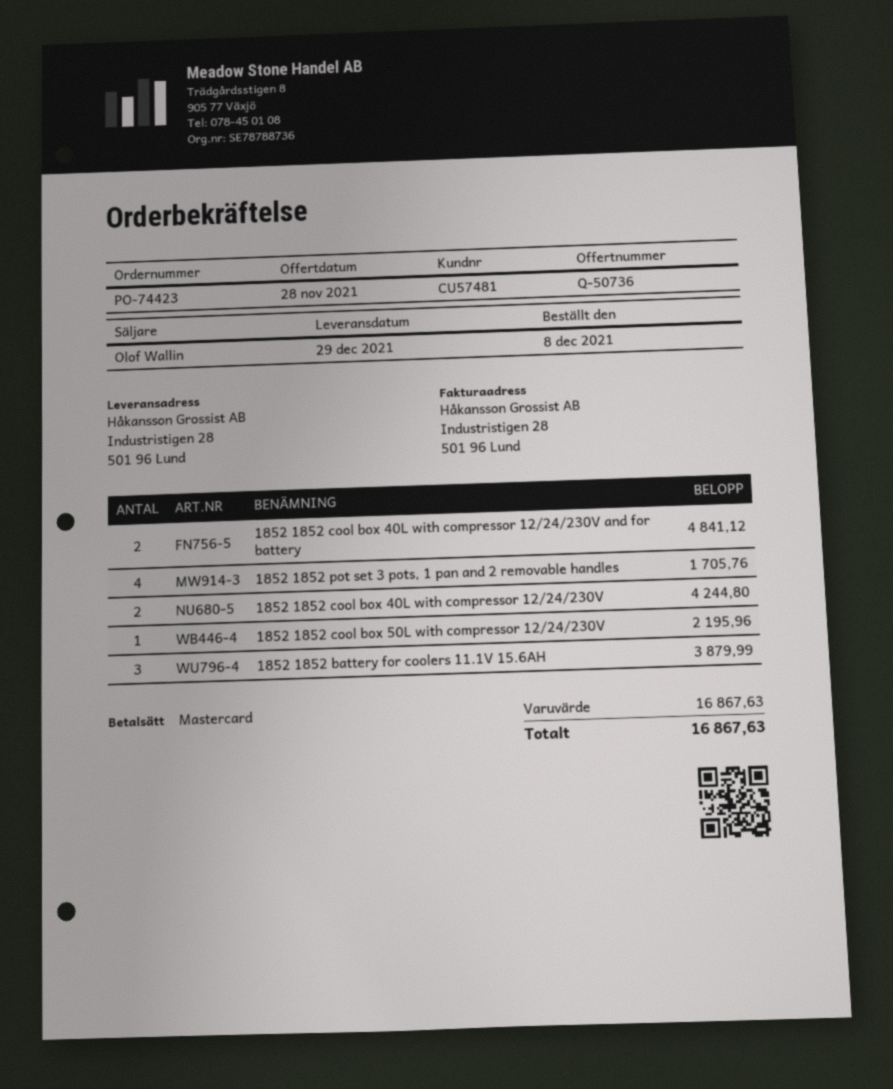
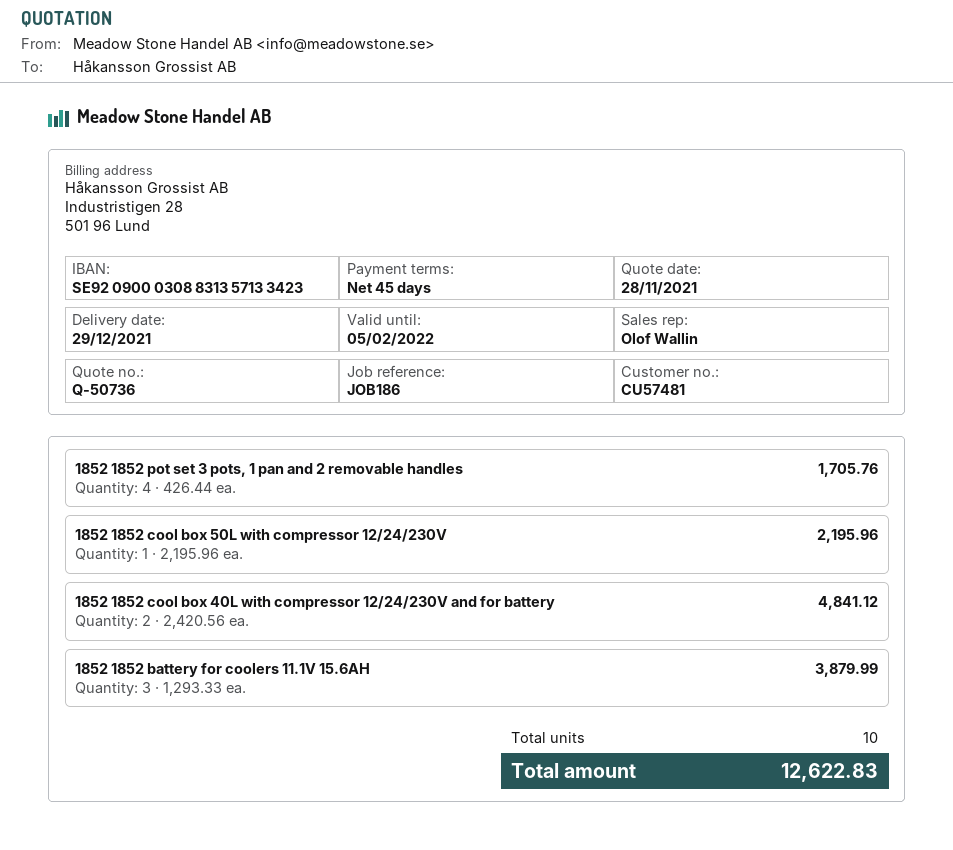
1852 1852 cool box 40L with compressor 12/24/230V: 2 for 4244.80 -> none
total: 16867.63 -> 12622.83

